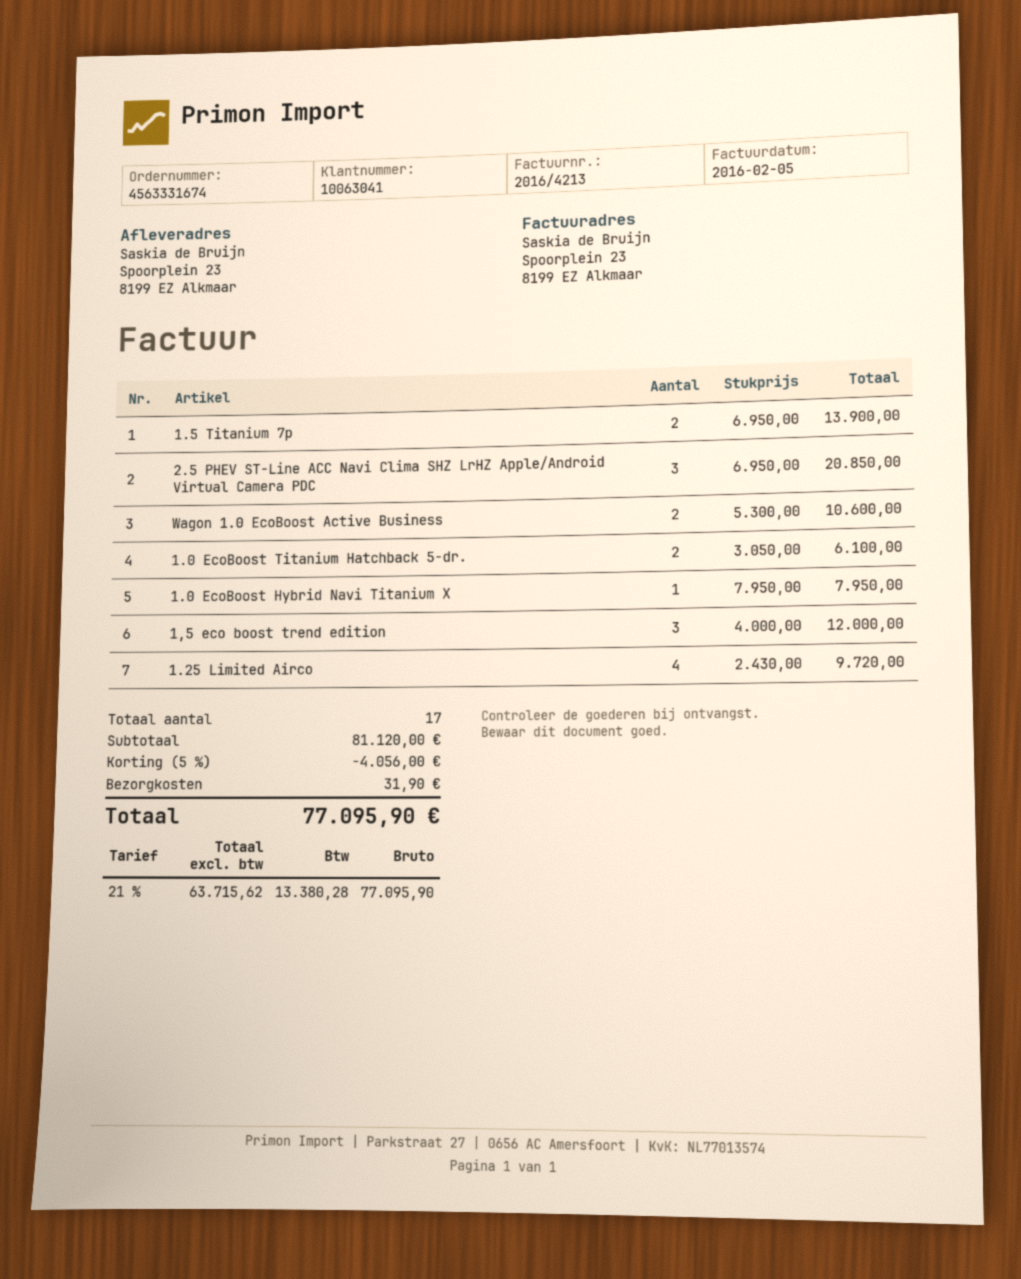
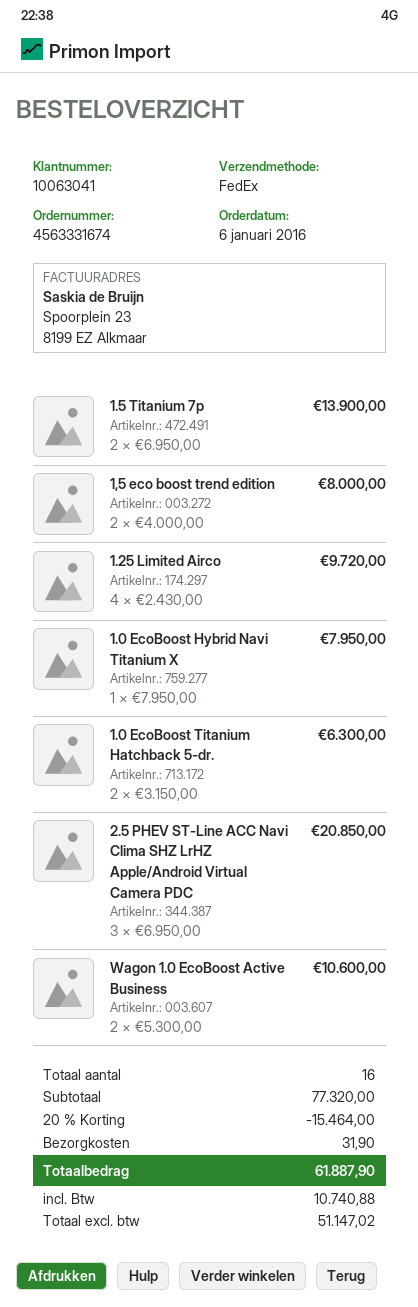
1.0 EcoBoost Titanium Hatchback 5-dr.: 2 x 3050.00 = 6100.00 -> 2 x 3150.00 = 6300.00
1,5 eco boost trend edition: 3 x 4000.00 = 12000.00 -> 2 x 4000.00 = 8000.00
total quantity: 17 -> 16
subtotal: 81120.00 -> 77320.00
discount: 5% = 4056.00 -> 20% = 15464.00
net: 63715.62 -> 51147.02
tax: 13380.28 -> 10740.88
total: 77095.90 -> 61887.90

